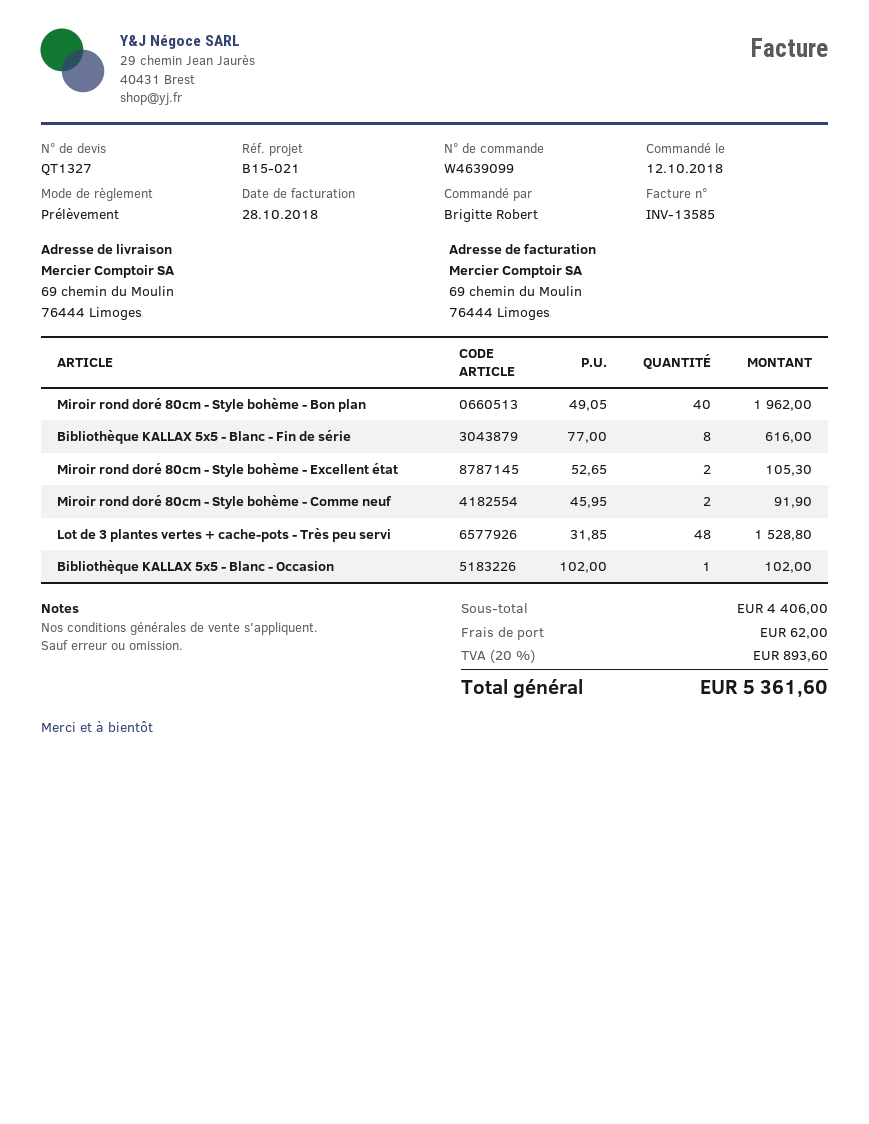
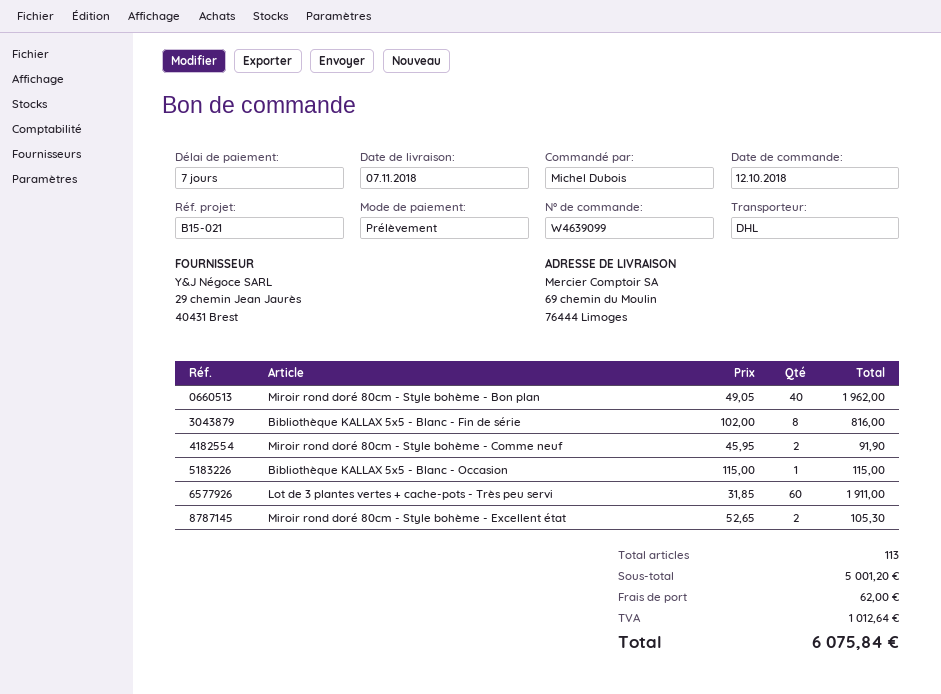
ordered by: Brigitte Robert -> Michel Dubois
Bibliothèque KALLAX 5x5 - Blanc - Fin de série: 8 x 77.00 = 616.00 -> 8 x 102.00 = 816.00
Lot de 3 plantes vertes + cache-pots - Très peu servi: 48 x 31.85 = 1528.80 -> 60 x 31.85 = 1911.00
Bibliothèque KALLAX 5x5 - Blanc - Occasion: 1 x 102.00 = 102.00 -> 1 x 115.00 = 115.00
subtotal: 4406.00 -> 5001.20
tax: 893.60 -> 1012.64
total: 5361.60 -> 6075.84

